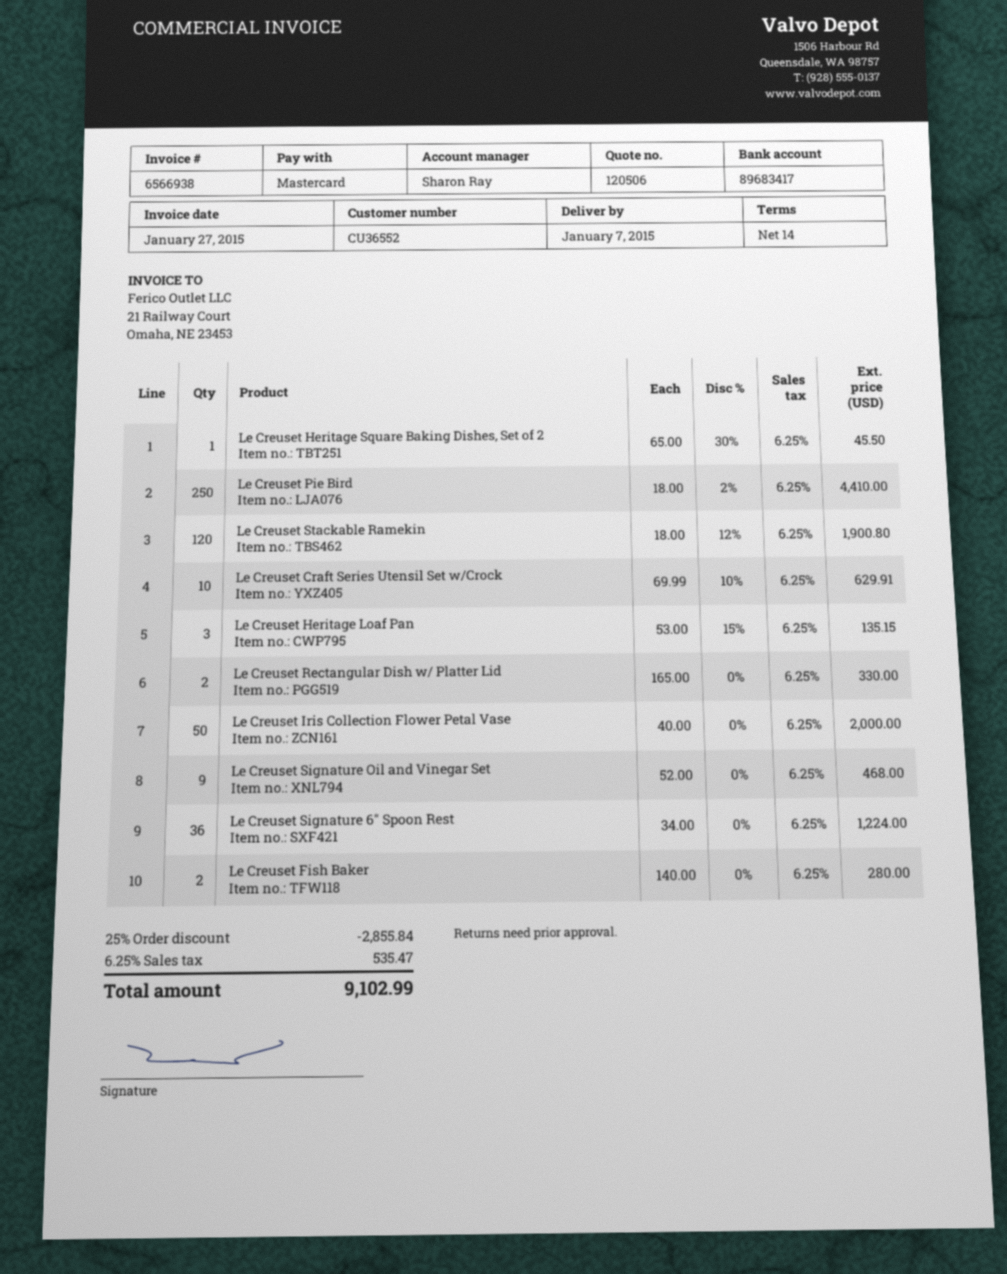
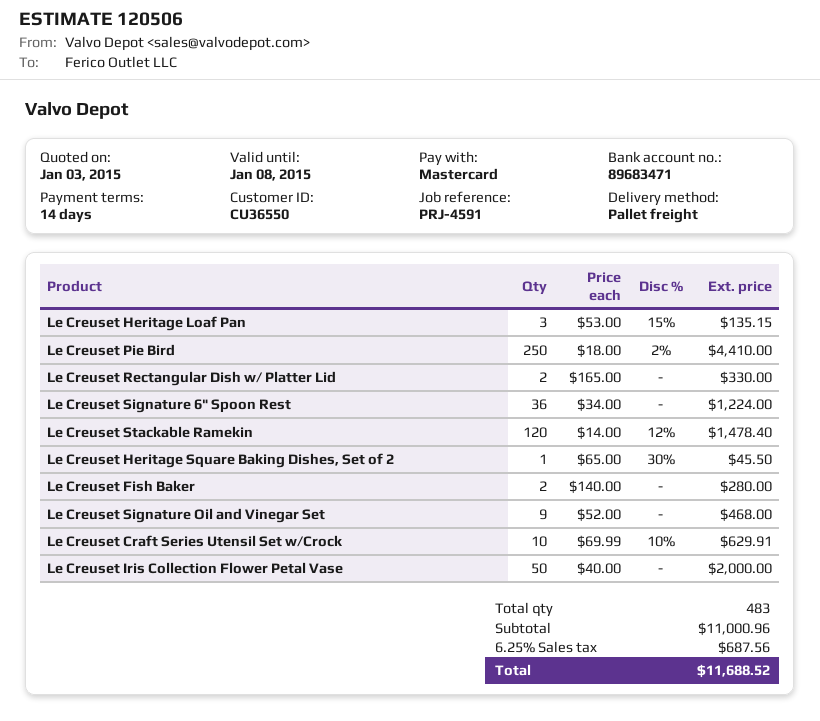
customer number: CU36552 -> CU36550
bank account: 89683417 -> 89683471
Le Creuset Stackable Ramekin: 120 x 18.00 - 12% = 1900.80 -> 120 x 14.00 - 12% = 1478.40
discount: 25% = 2855.84 -> none
tax: 6.25% = 535.47 -> 6.25% = 687.56
total: 9102.99 -> 11688.52

